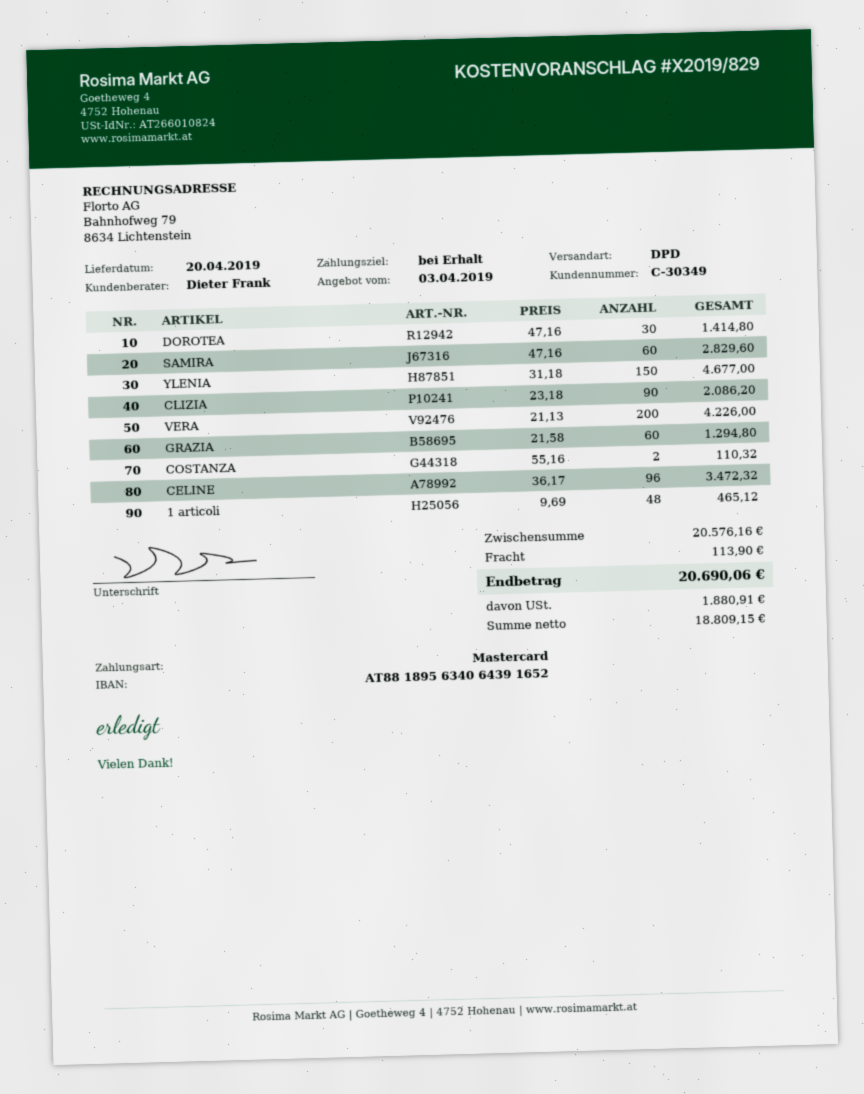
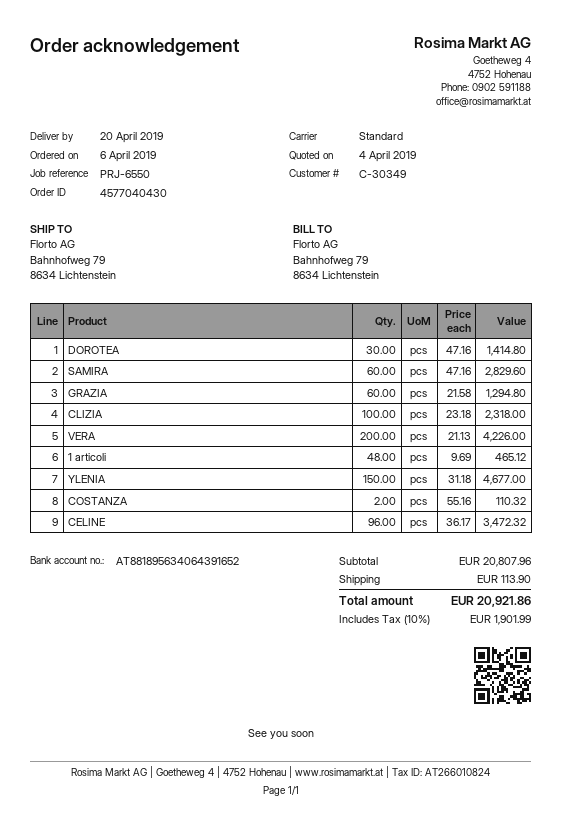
quote date: 2019-04-03 -> 2019-04-04
shipping method: DPD -> standard
CLIZIA: 90 x 23.18 = 2086.20 -> 100 x 23.18 = 2318.00
subtotal: 20576.16 -> 20807.96
tax: 1880.91 -> 1901.99
total: 20690.06 -> 20921.86

